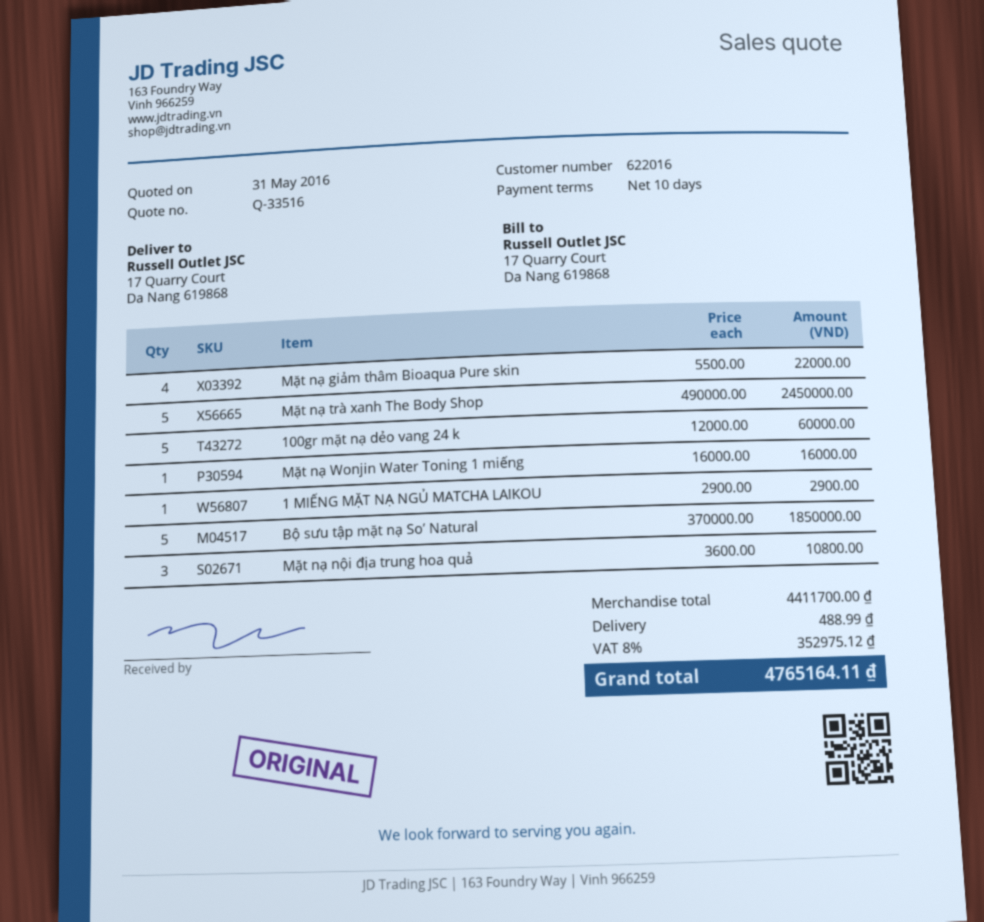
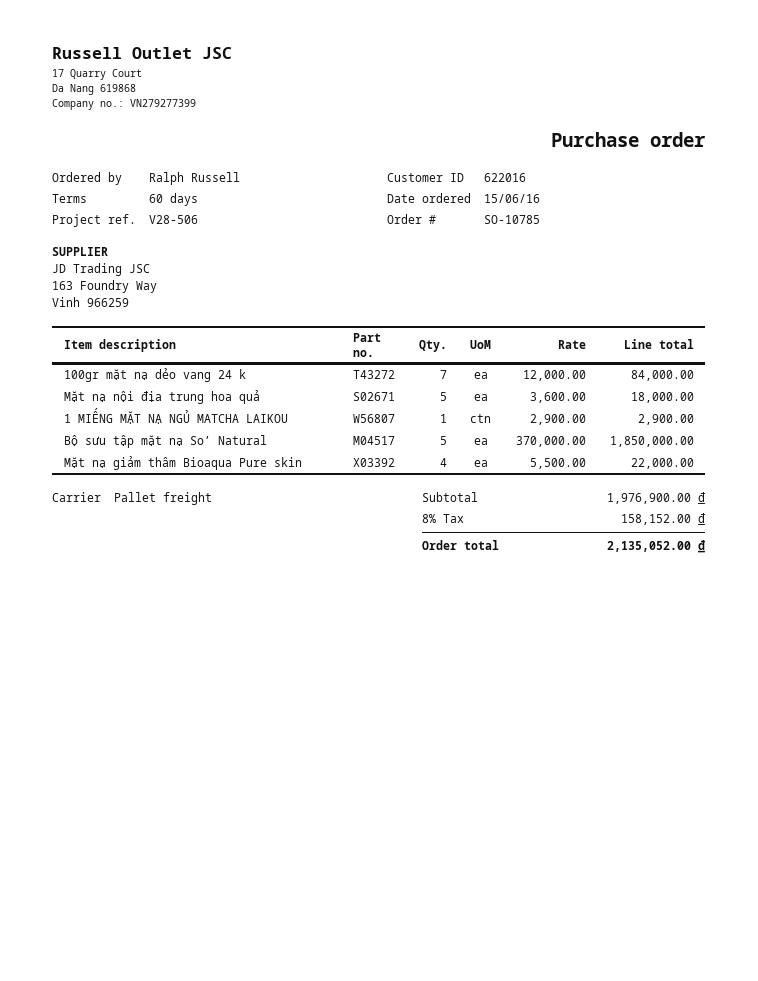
payment terms: 10 days -> 60 days
Mặt nạ trà xanh The Body Shop: 5 x 490000.00 = 2450000.00 -> none
100gr mặt nạ dẻo vang 24 k: 5 x 12000.00 = 60000.00 -> 7 x 12000.00 = 84000.00
Mặt nạ Wonjin Water Toning 1 miếng: 1 x 16000.00 = 16000.00 -> none
Mặt nạ nội địa trung hoa quả: 3 x 3600.00 = 10800.00 -> 5 x 3600.00 = 18000.00
subtotal: 4411700.00 -> 1976900.00
shipping: 488.99 -> none
tax: 8% = 352975.12 -> 8% = 158152.00
total: 4765164.11 -> 2135052.00

